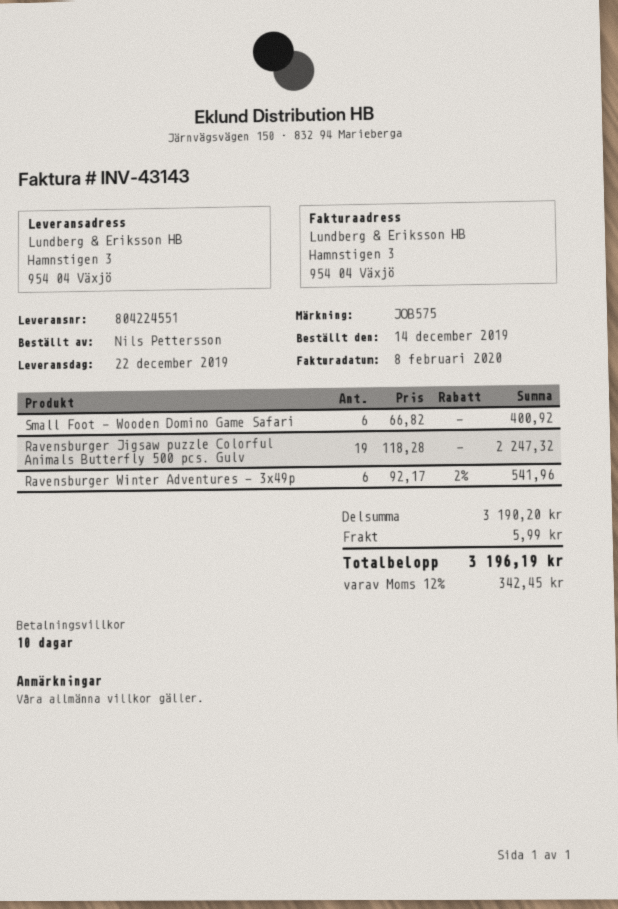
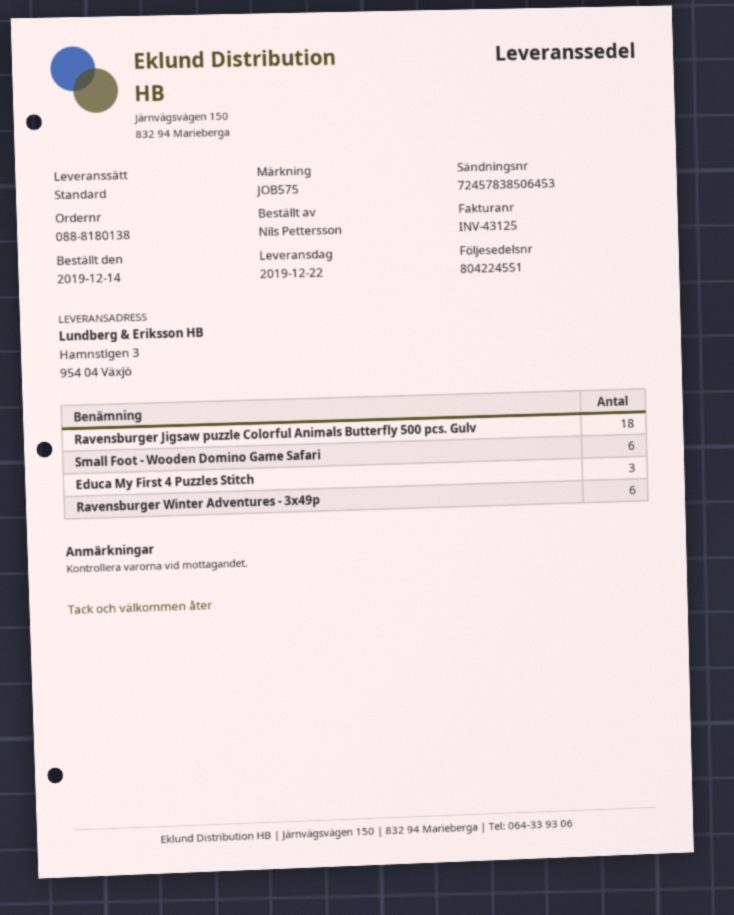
invoice number: INV-43143 -> INV-43125
Ravensburger Jigsaw puzzle Colorful Animals Butterfly 500 pcs. Gulv: 19 -> 18
Educa My First 4 Puzzles Stitch: none -> 3

